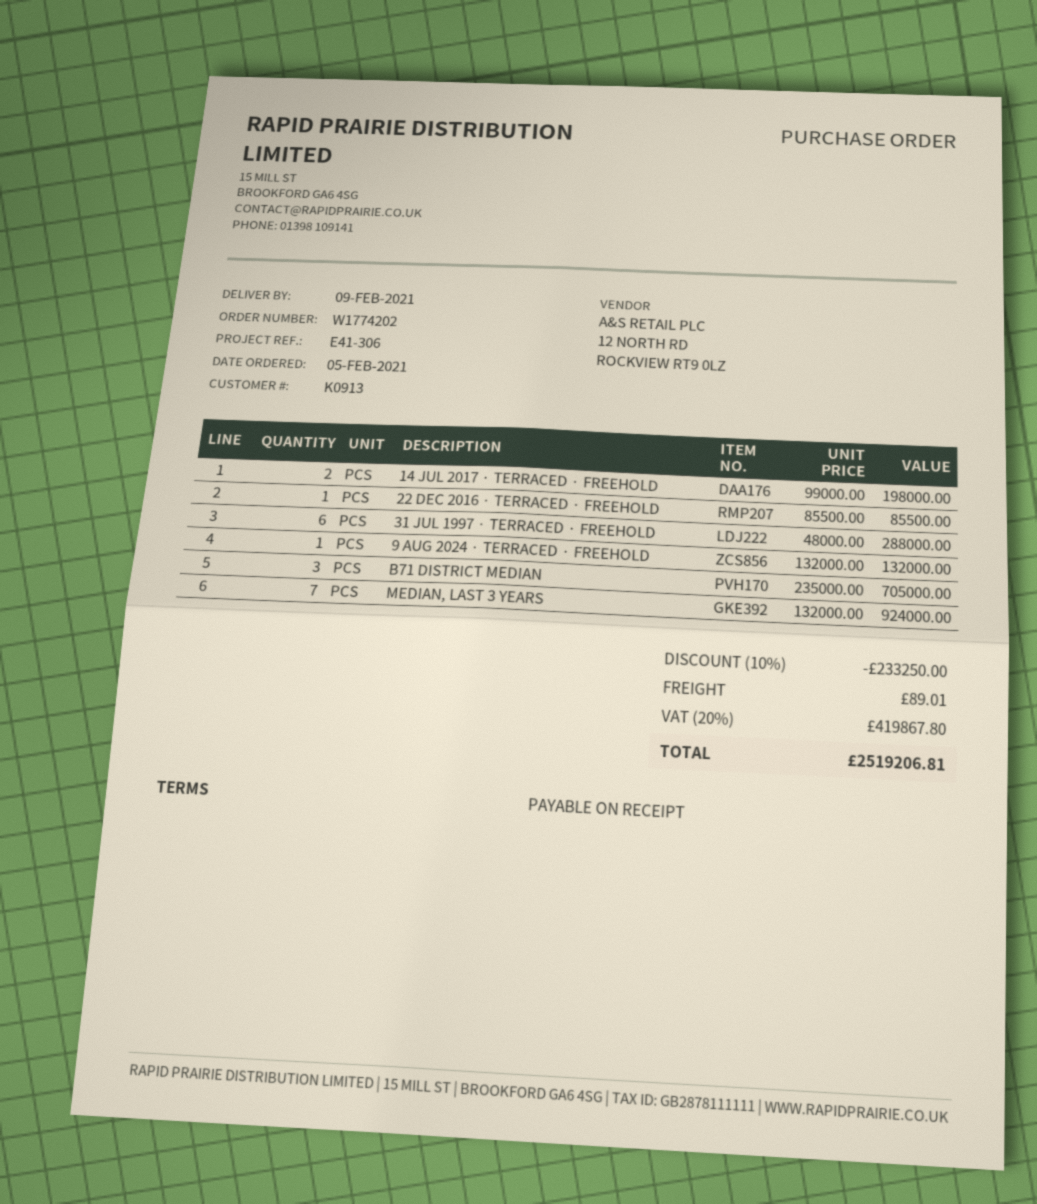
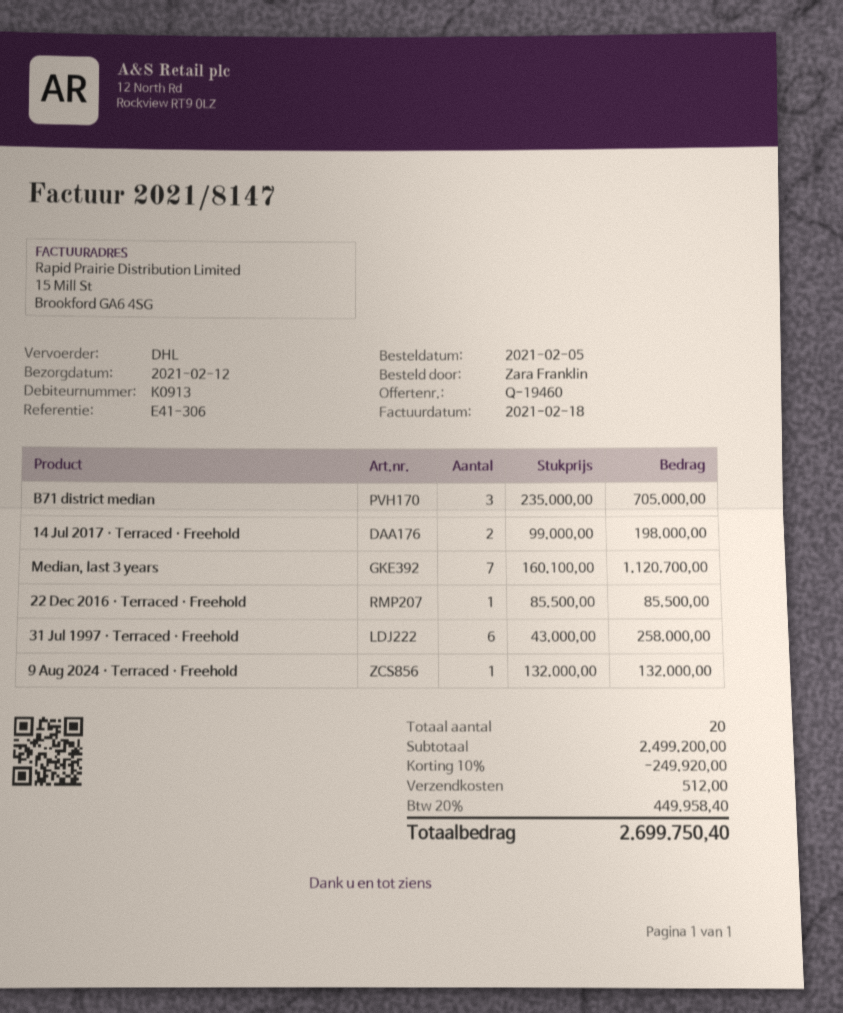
delivery date: 2021-02-09 -> 2021-02-12
31 JUL 1997 · TERRACED · FREEHOLD: 6 x 48000.00 = 288000.00 -> 6 x 43000.00 = 258000.00
MEDIAN, LAST 3 YEARS: 7 x 132000.00 = 924000.00 -> 7 x 160100.00 = 1120700.00
discount: 10% = 233250.00 -> 10% = 249920.00
shipping: 89.01 -> 512.00
tax: 20% = 419867.80 -> 20% = 449958.40
total: 2519206.81 -> 2699750.40

